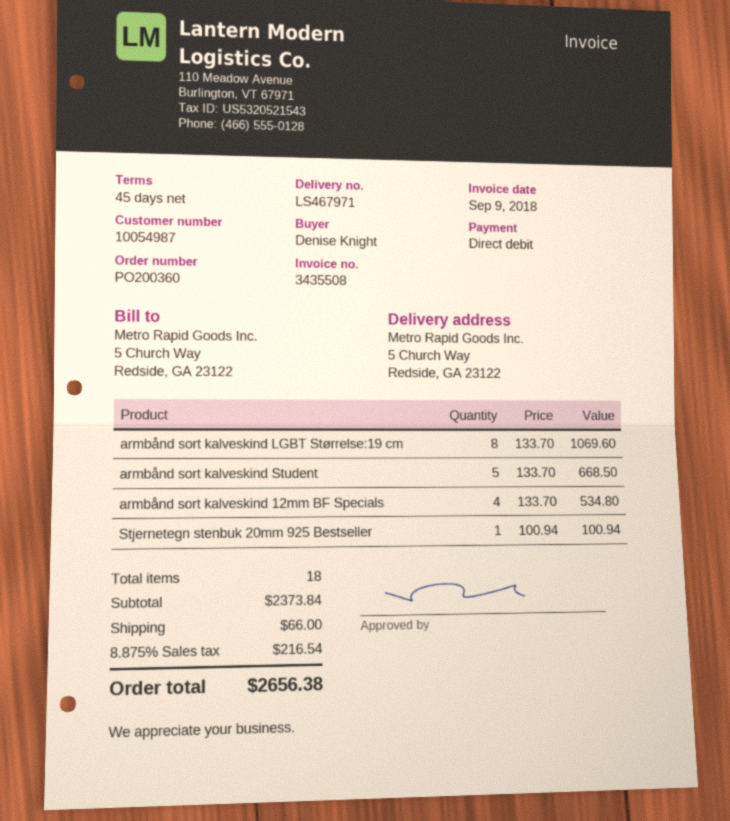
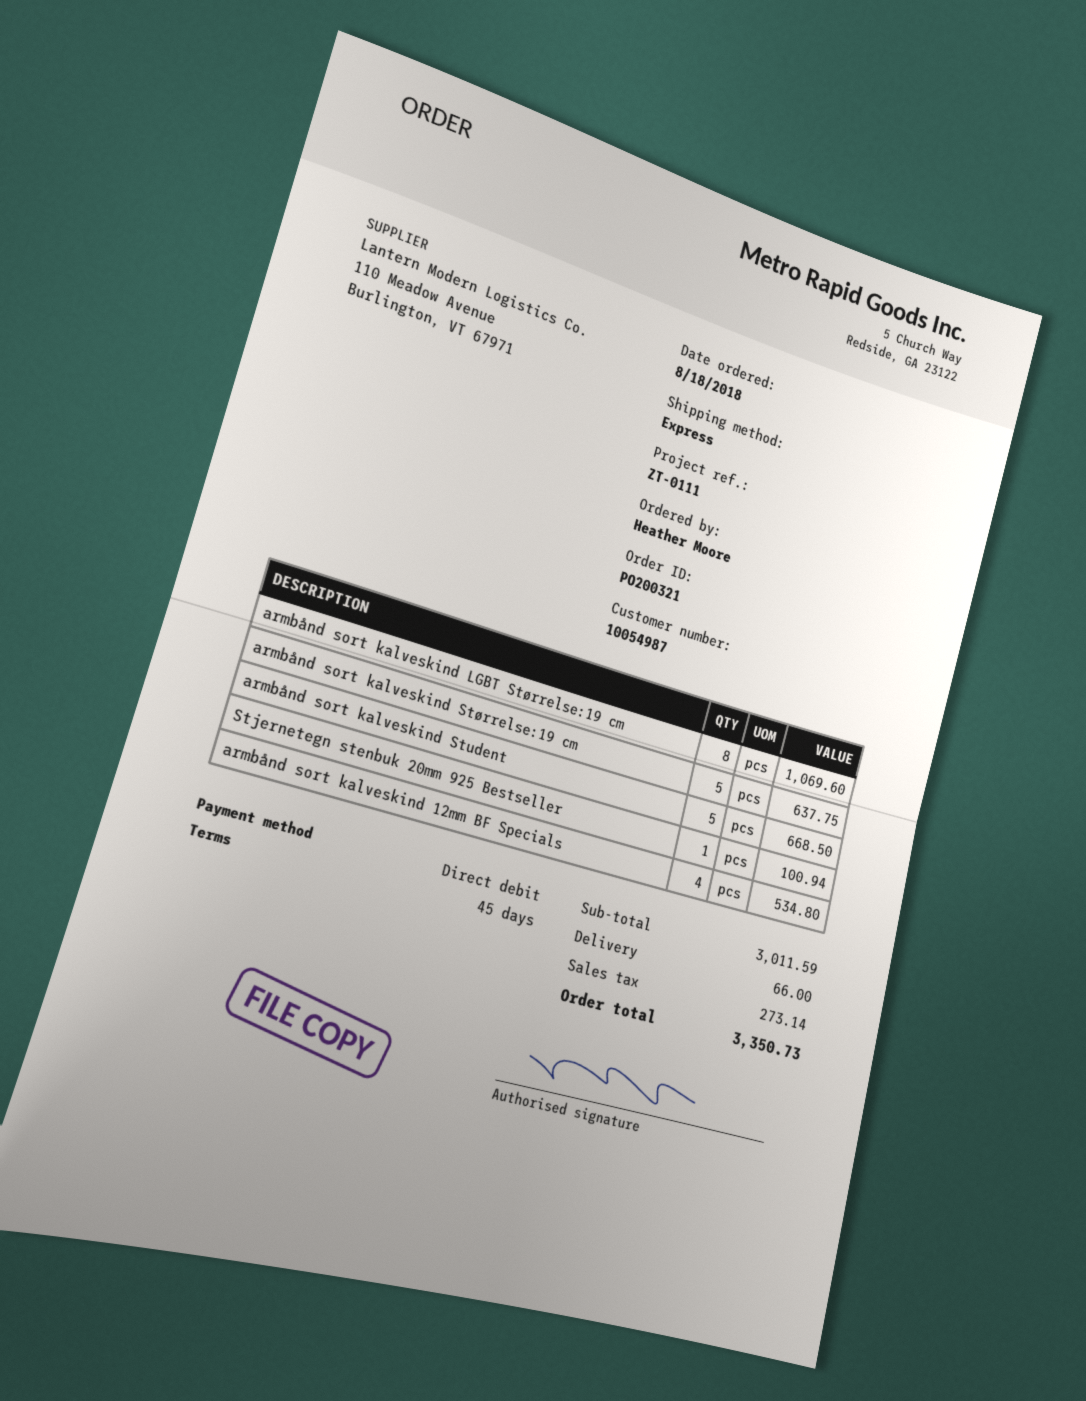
order number: PO200360 -> PO200321
ordered by: Denise Knight -> Heather Moore
armbånd sort kalveskind Størrelse:19 cm: none -> 5 for 637.75
subtotal: 2373.84 -> 3011.59
tax: 216.54 -> 273.14
total: 2656.38 -> 3350.73

